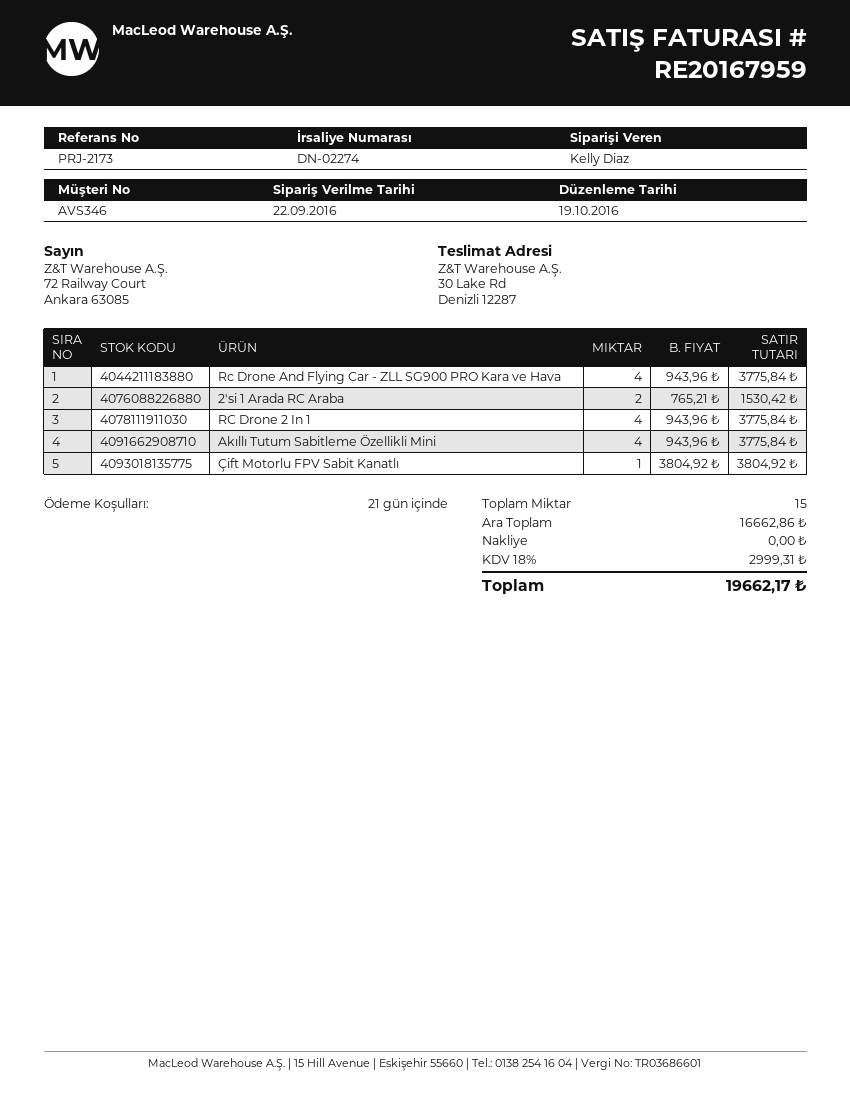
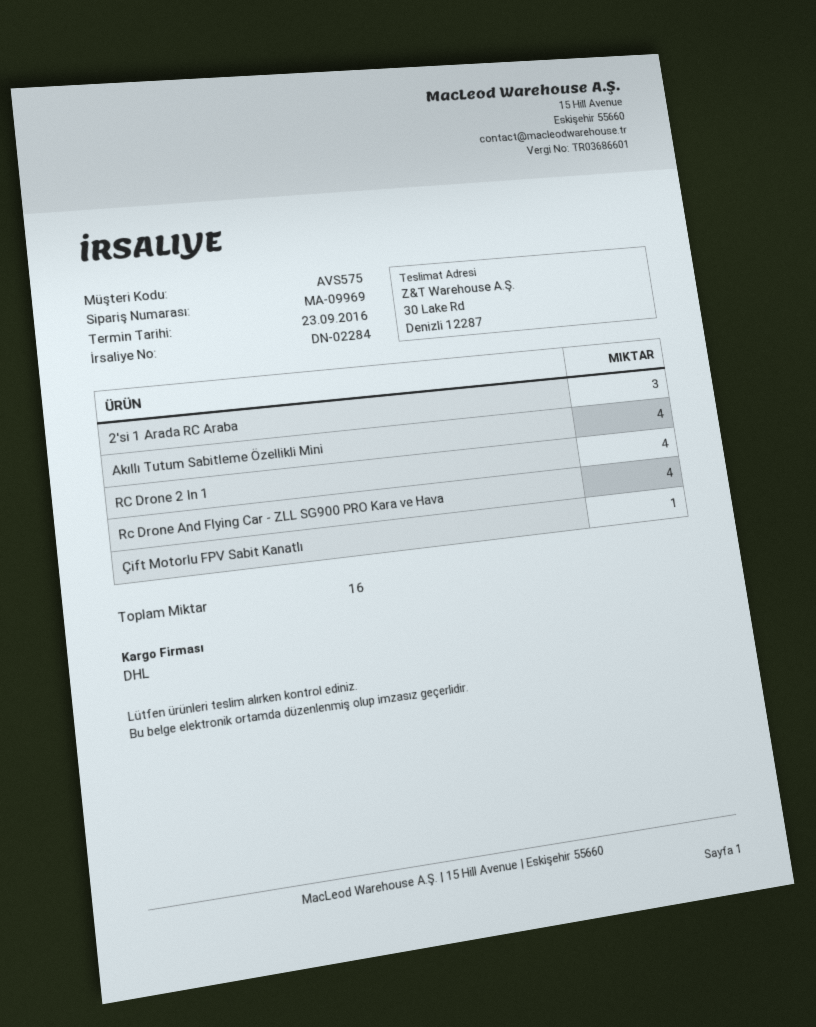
delivery note number: DN-02274 -> DN-02284
customer number: AVS346 -> AVS575
2'si 1 Arada RC Araba: 2 -> 3
total quantity: 15 -> 16

